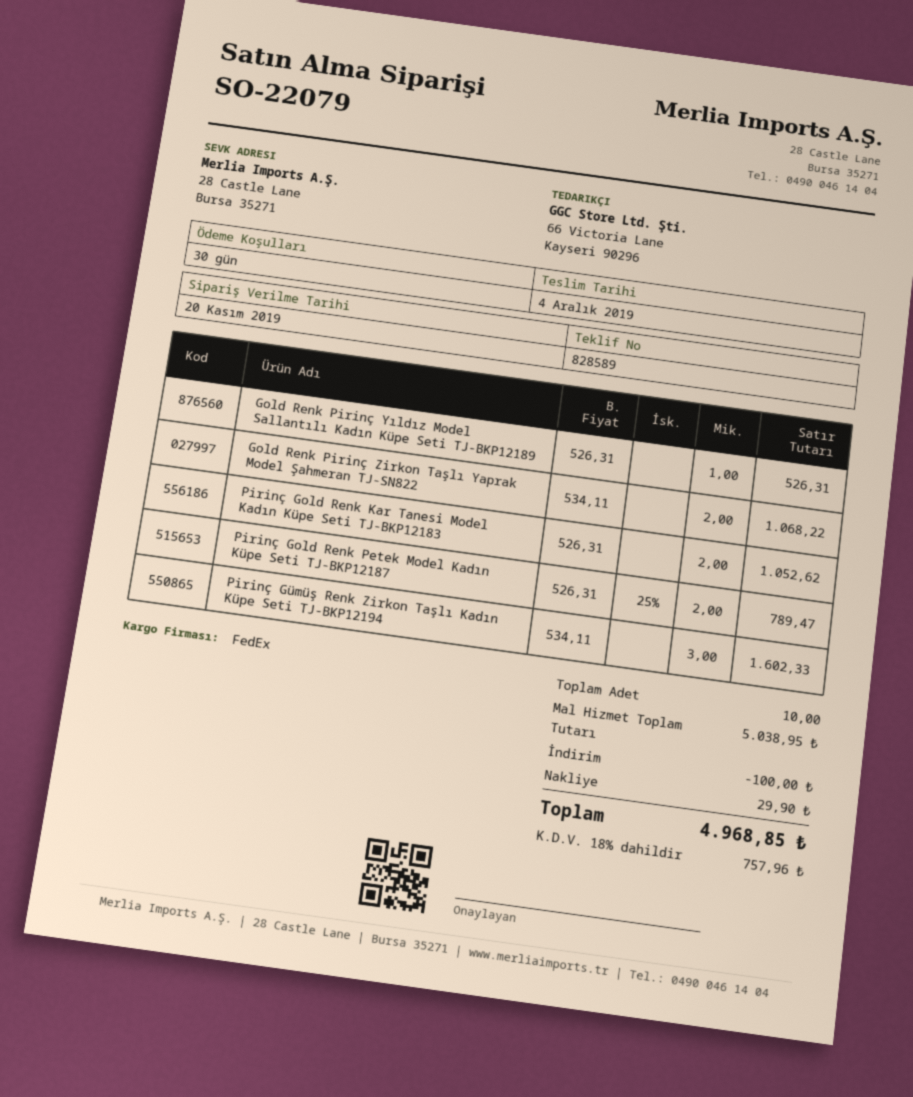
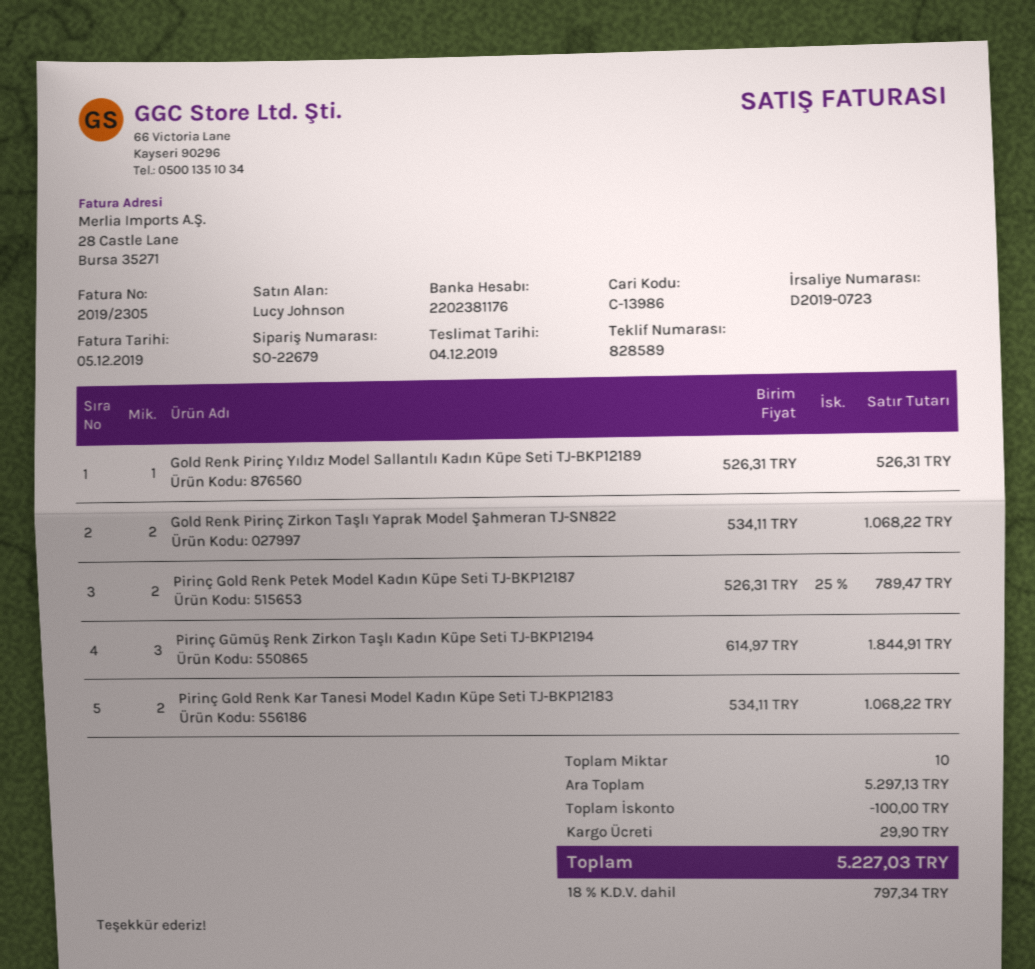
order number: SO-22079 -> SO-22679
Pirinç Gold Renk Kar Tanesi Model Kadın Küpe Seti TJ-BKP12183: 2 x 526.31 = 1052.62 -> 2 x 534.11 = 1068.22
Pirinç Gümüş Renk Zirkon Taşlı Kadın Küpe Seti TJ-BKP12194: 3 x 534.11 = 1602.33 -> 3 x 614.97 = 1844.91
subtotal: 5038.95 -> 5297.13
tax: 18% = 757.96 -> 18% = 797.34
total: 4968.85 -> 5227.03

